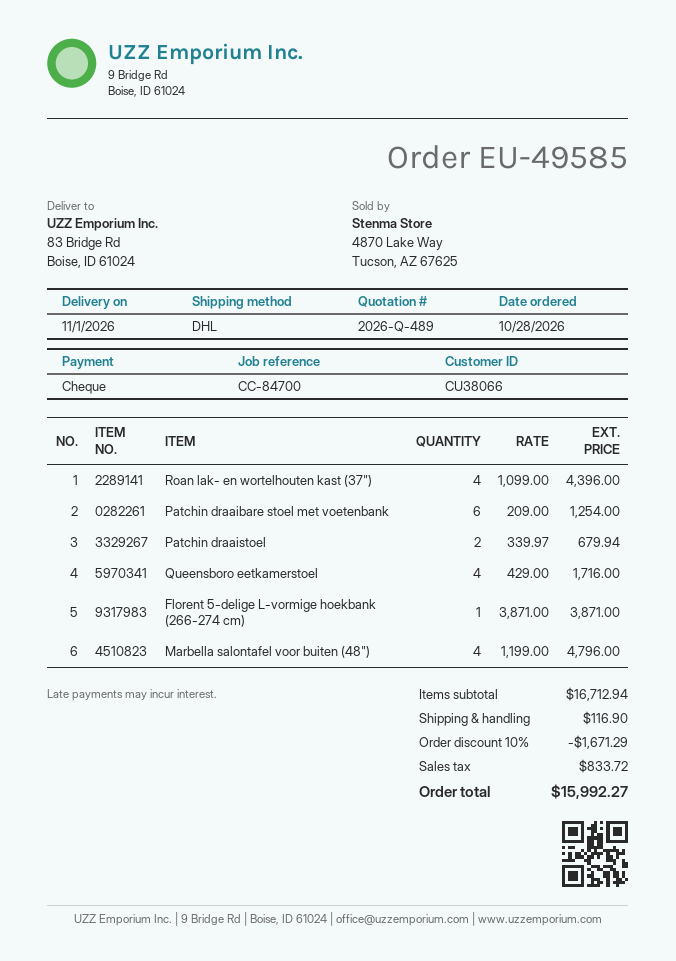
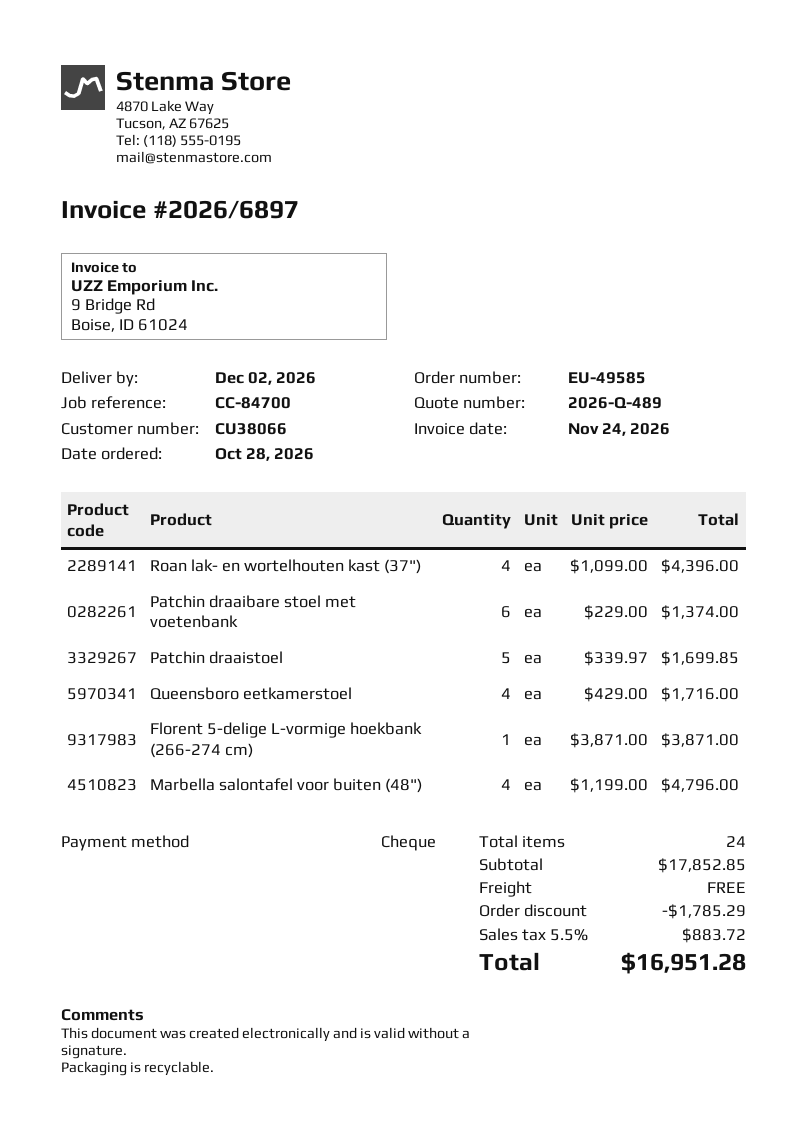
delivery date: 2026-11-01 -> 2026-12-02
Patchin draaibare stoel met voetenbank: 6 x 209.00 = 1254.00 -> 6 x 229.00 = 1374.00
Patchin draaistoel: 2 x 339.97 = 679.94 -> 5 x 339.97 = 1699.85
subtotal: 16712.94 -> 17852.85
discount: 1671.29 -> 1785.29
shipping: 116.90 -> 0.00
tax: 833.72 -> 883.72
total: 15992.27 -> 16951.28

